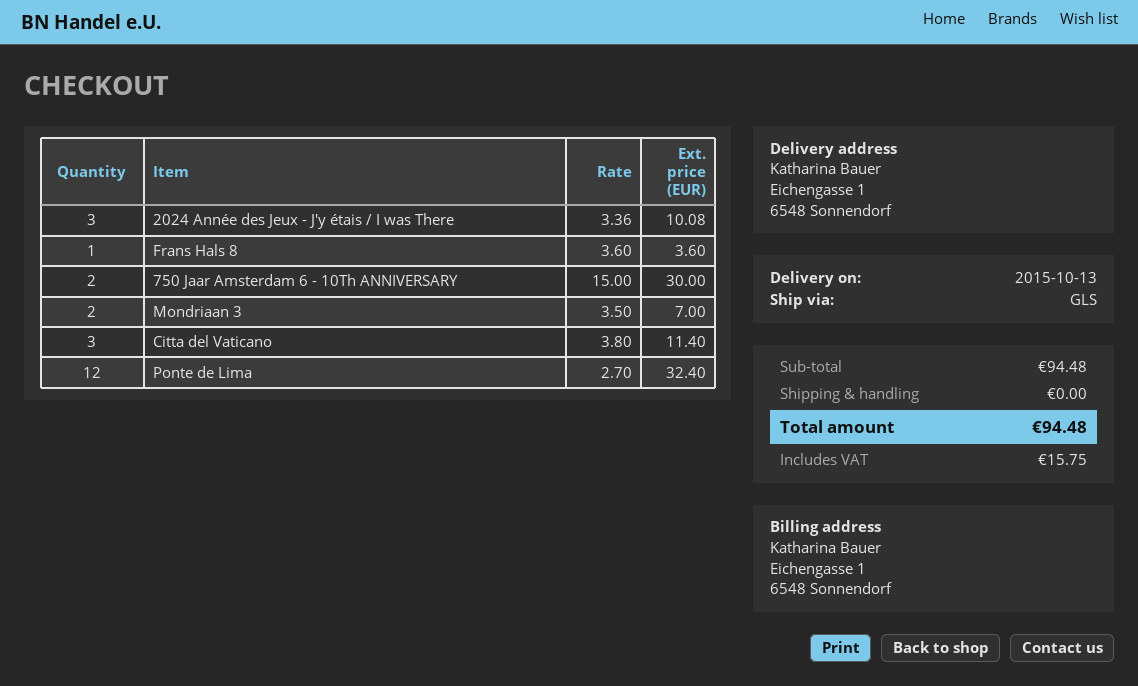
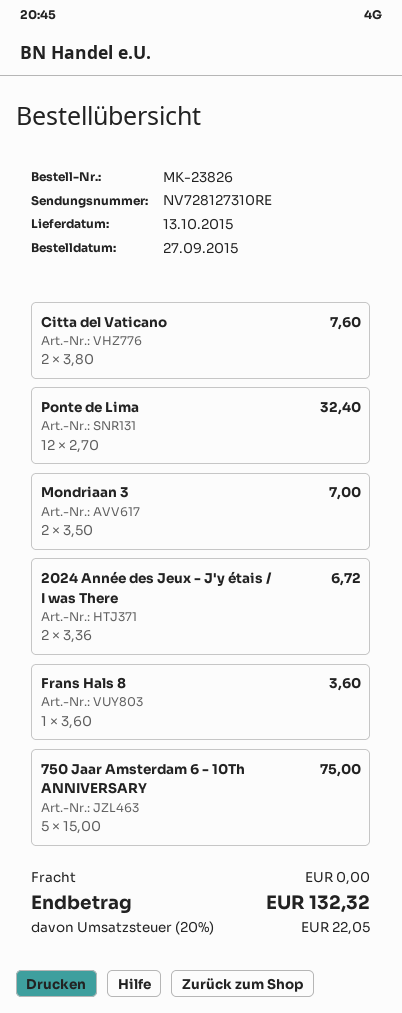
2024 Année des Jeux - J'y étais / I was There: 3 x 3.36 = 10.08 -> 2 x 3.36 = 6.72
750 Jaar Amsterdam 6 - 10Th ANNIVERSARY: 2 x 15.00 = 30.00 -> 5 x 15.00 = 75.00
Citta del Vaticano: 3 x 3.80 = 11.40 -> 2 x 3.80 = 7.60
tax: 15.75 -> 22.05
total: 94.48 -> 132.32

